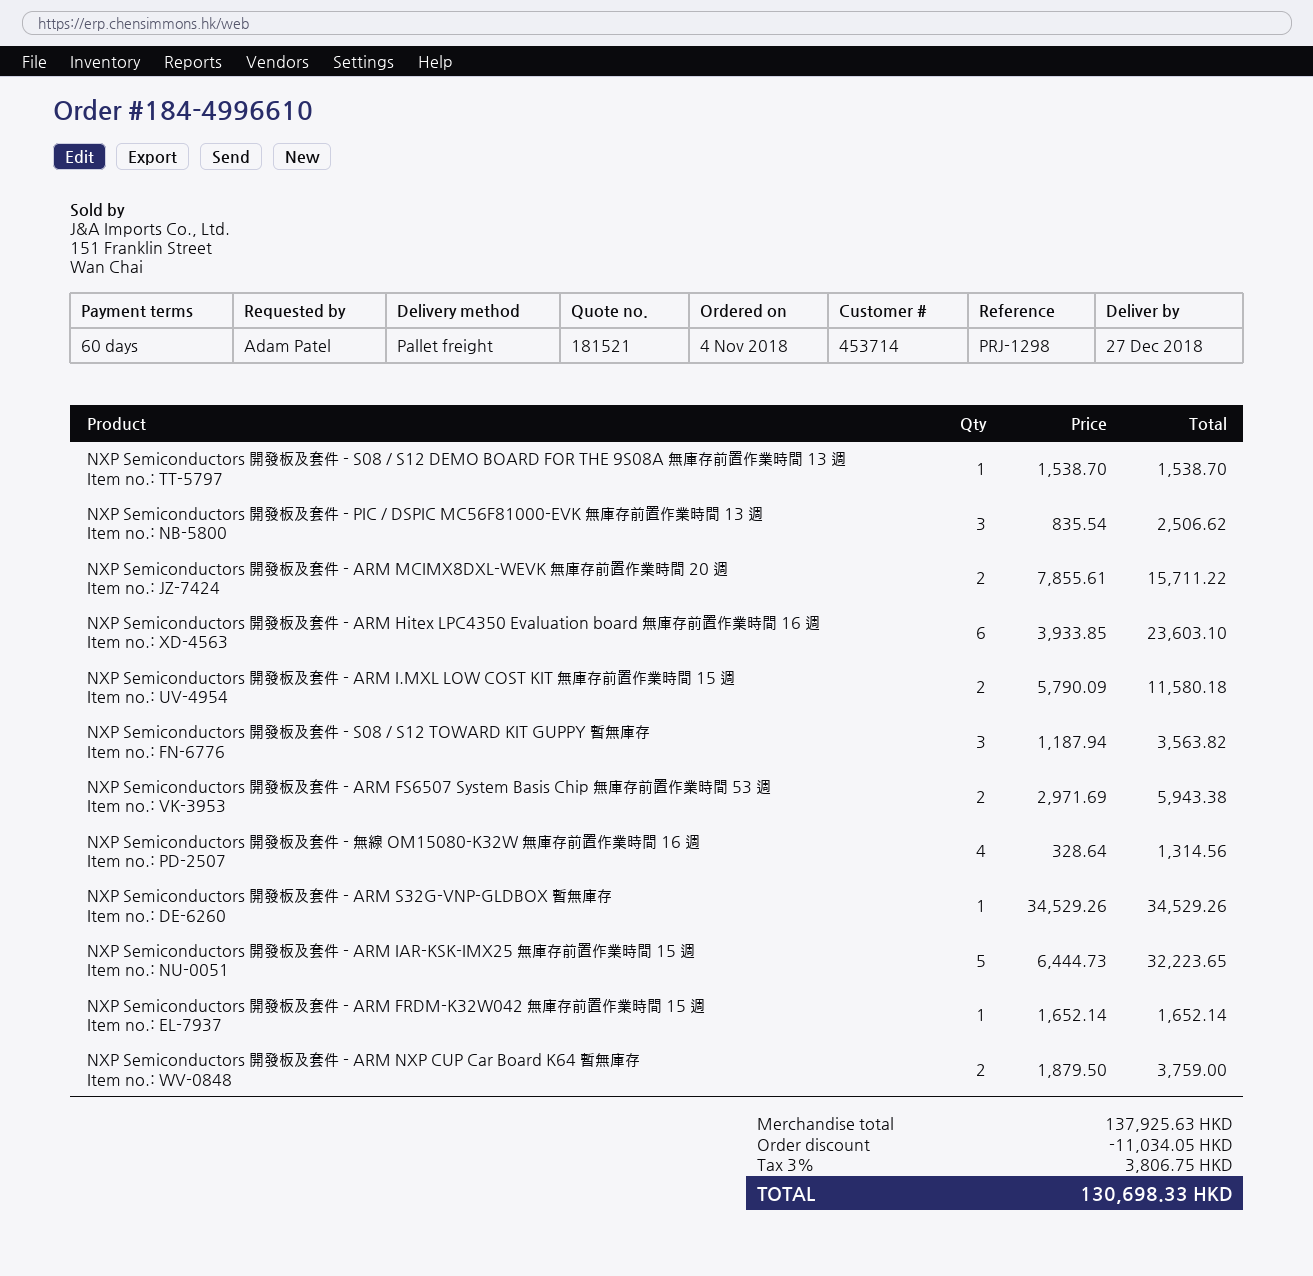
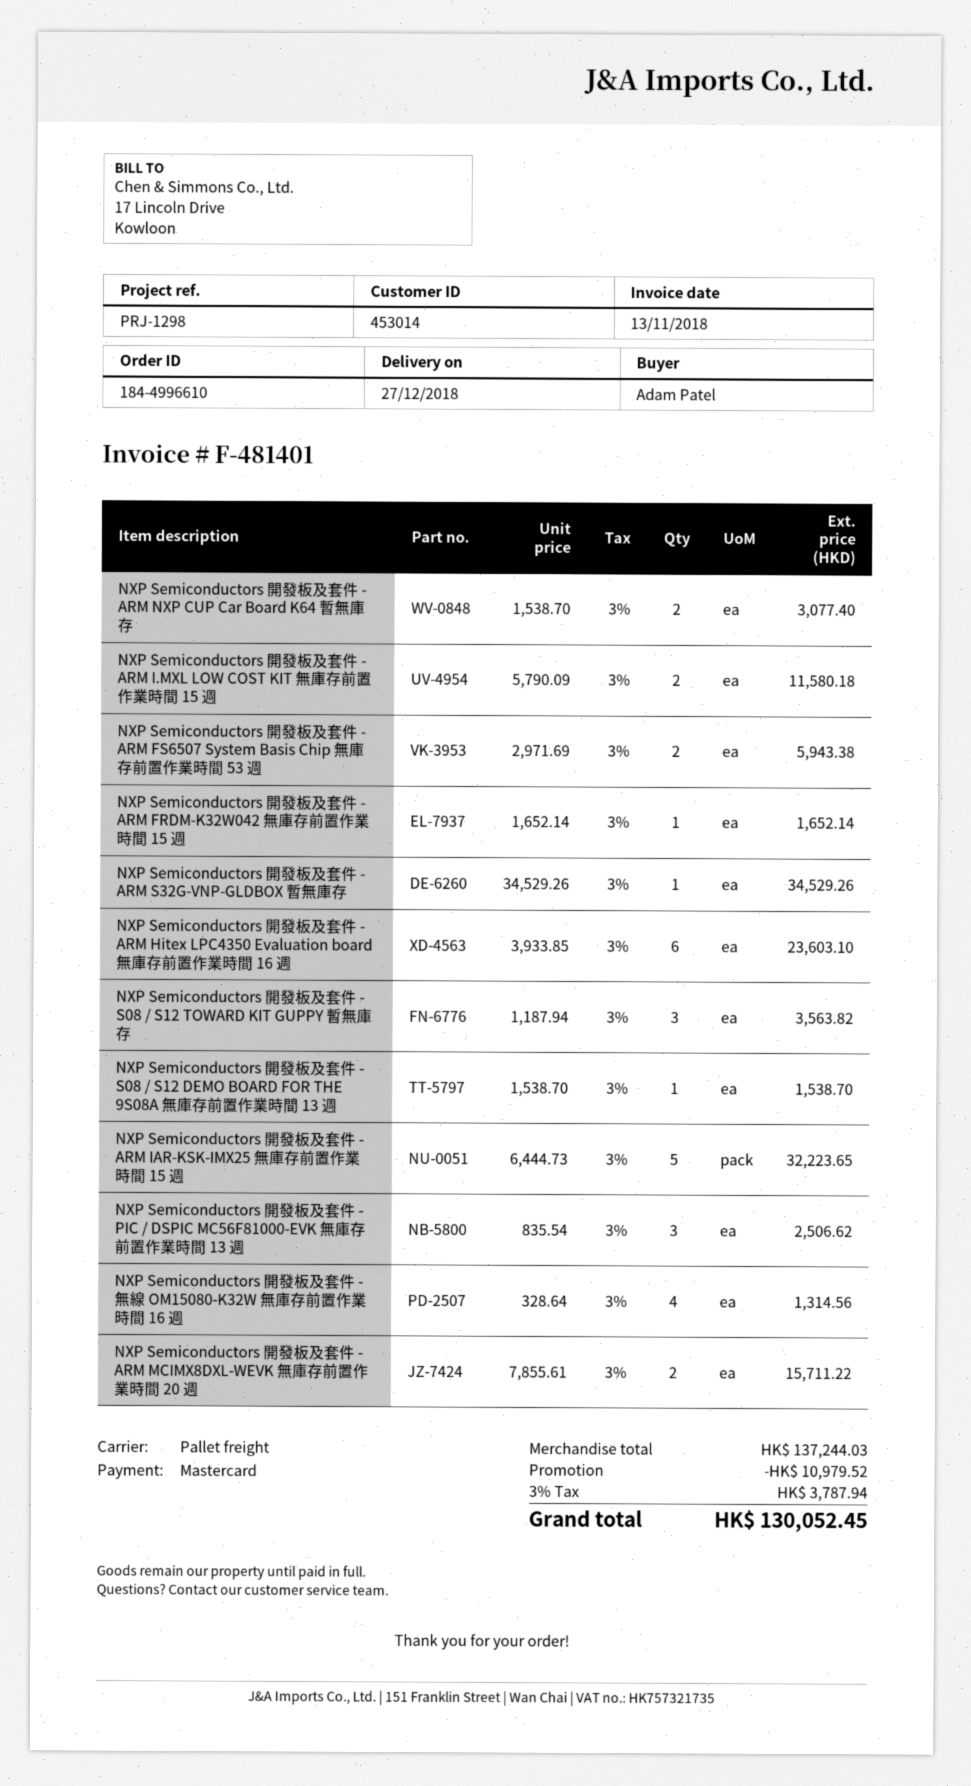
customer number: 453714 -> 453014
NXP Semiconductors 開發板及套件 - ARM NXP CUP Car Board K64 暫無庫存: 2 x 1879.50 = 3759.00 -> 2 x 1538.70 = 3077.40
subtotal: 137925.63 -> 137244.03
discount: 11034.05 -> 10979.52
tax: 3% = 3806.75 -> 3% = 3787.94
total: 130698.33 -> 130052.45

